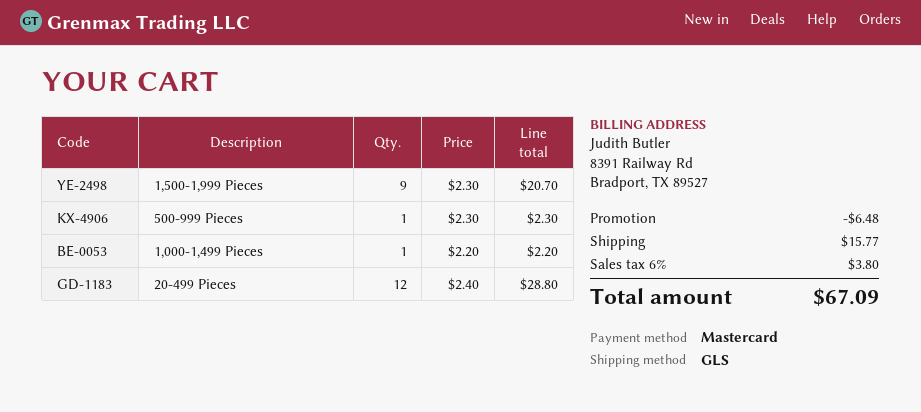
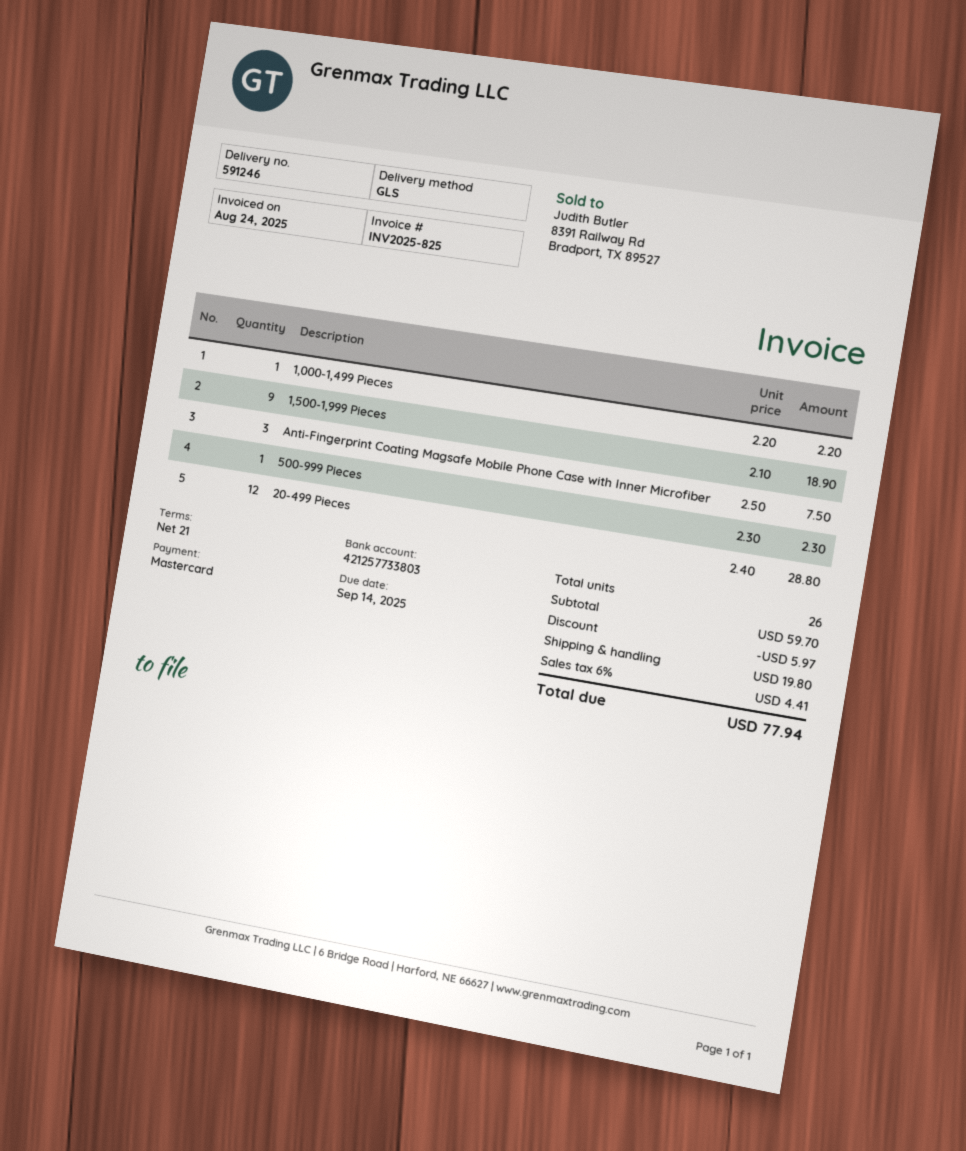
1,500-1,999 Pieces: 9 x 2.30 = 20.70 -> 9 x 2.10 = 18.90
Anti-Fingerprint Coating Magsafe Mobile Phone Case with Inner Microfiber: none -> 3 x 2.50 = 7.50
discount: 6.48 -> 5.97
shipping: 15.77 -> 19.80
tax: 6% = 3.80 -> 6% = 4.41
total: 67.09 -> 77.94

